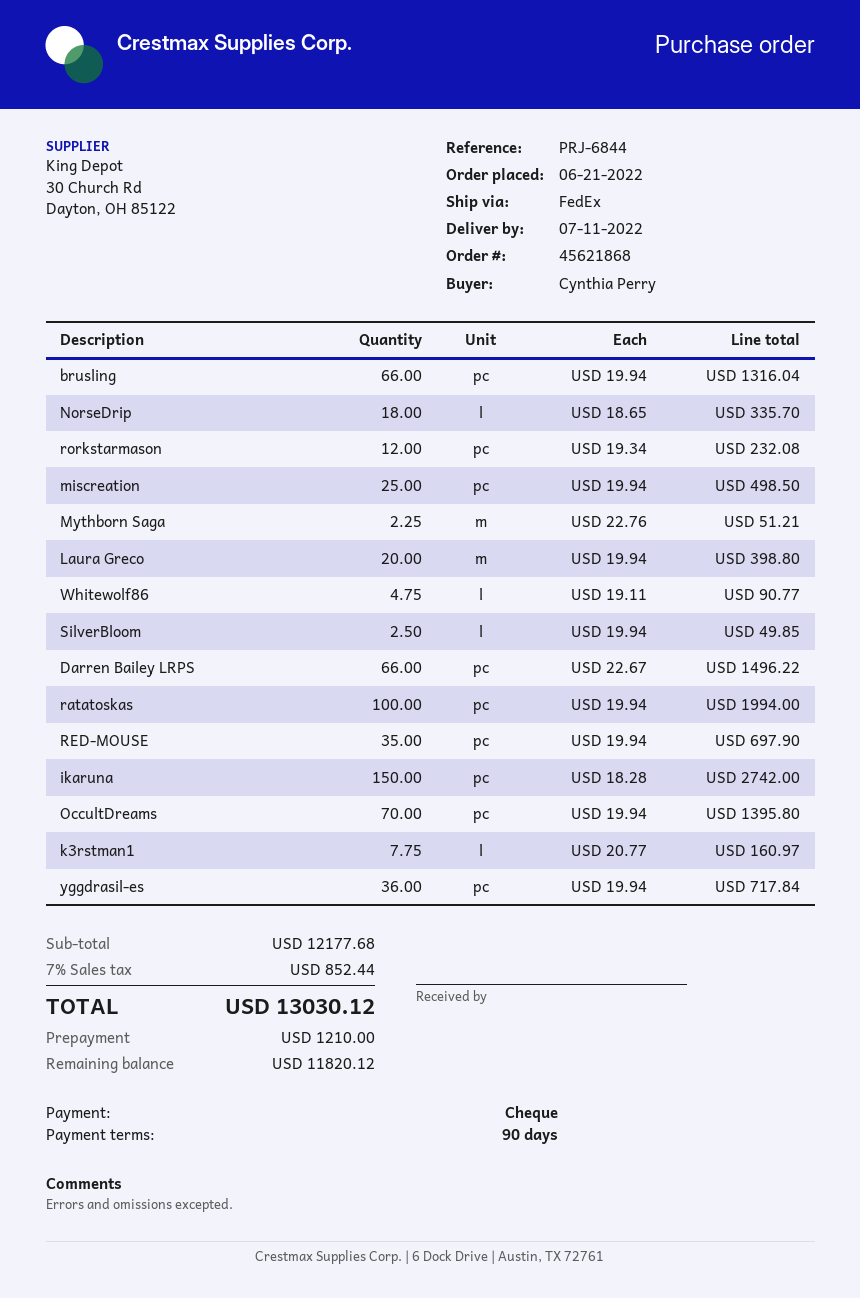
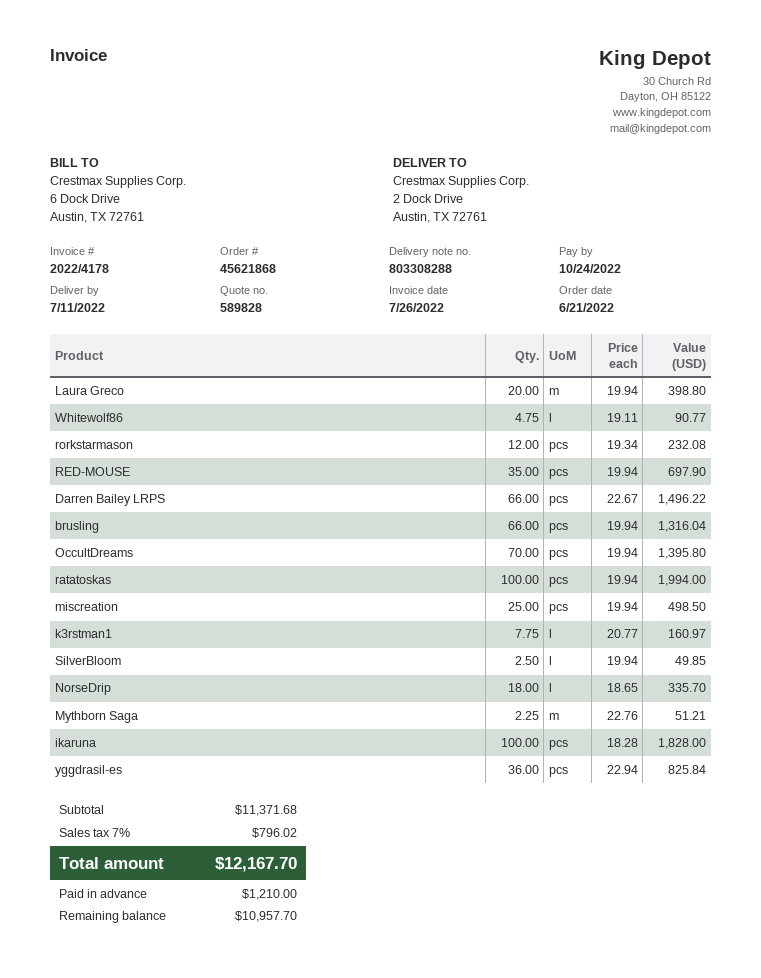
ikaruna: 150 x 18.28 = 2742.00 -> 100 x 18.28 = 1828.00
yggdrasil-es: 36 x 19.94 = 717.84 -> 36 x 22.94 = 825.84
subtotal: 12177.68 -> 11371.68
tax: 7% = 852.44 -> 7% = 796.02
total: 13030.12 -> 12167.70
balance: 11820.12 -> 10957.70

